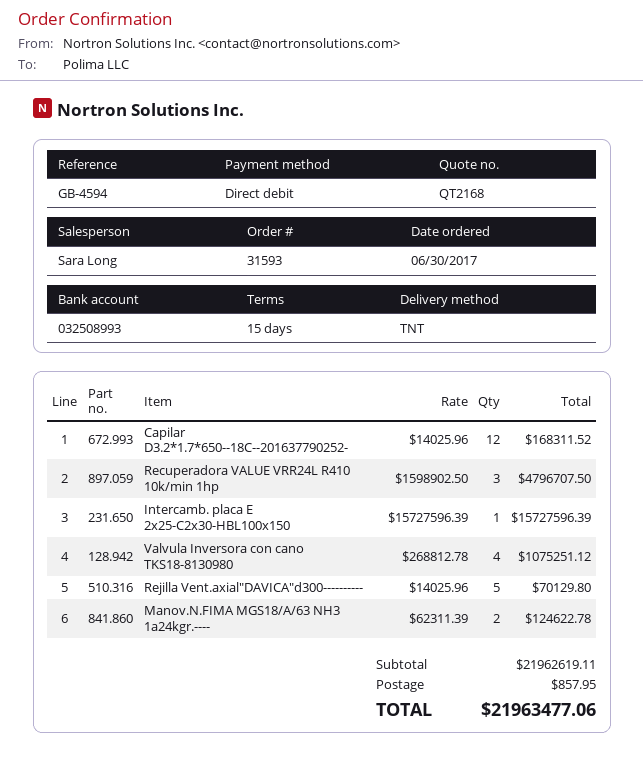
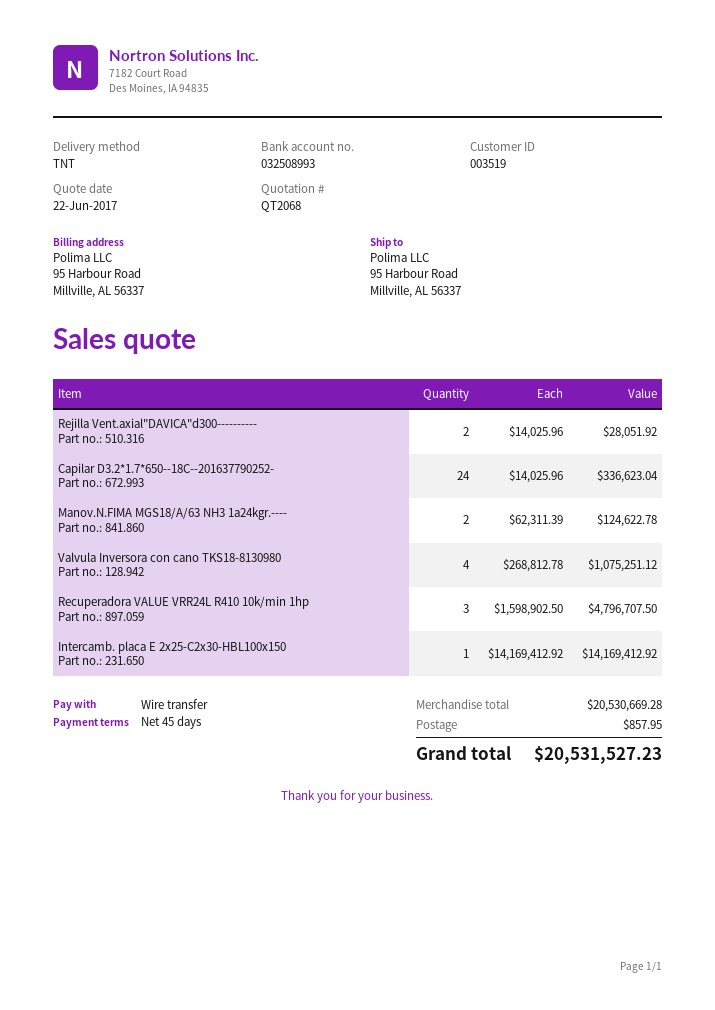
quote number: QT2168 -> QT2068
payment terms: 15 days -> 45 days
payment method: direct debit -> bank transfer
Capilar D3.2*1.7*650--18C--201637790252-: 12 x 14025.96 = 168311.52 -> 24 x 14025.96 = 336623.04
Intercamb. placa E 2x25-C2x30-HBL100x150: 1 x 15727596.39 = 15727596.39 -> 1 x 14169412.92 = 14169412.92
Rejilla Vent.axial"DAVICA"d300----------: 5 x 14025.96 = 70129.80 -> 2 x 14025.96 = 28051.92
subtotal: 21962619.11 -> 20530669.28
total: 21963477.06 -> 20531527.23

